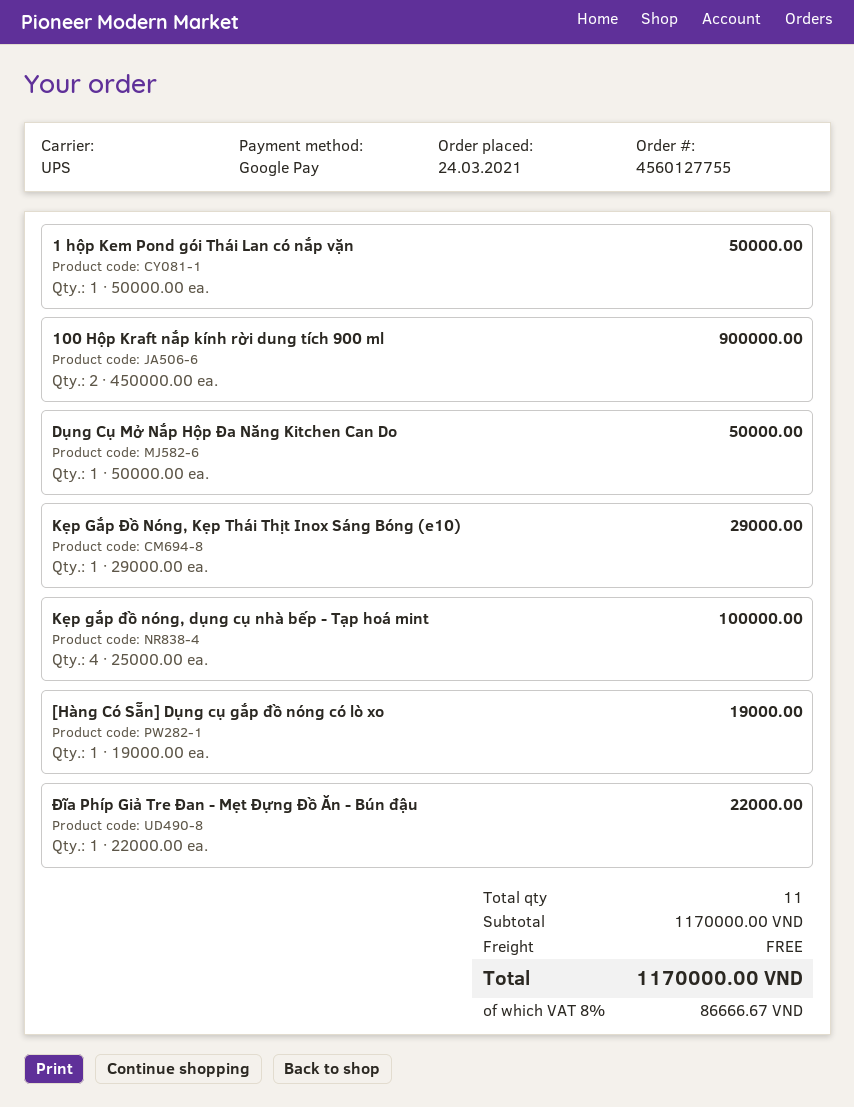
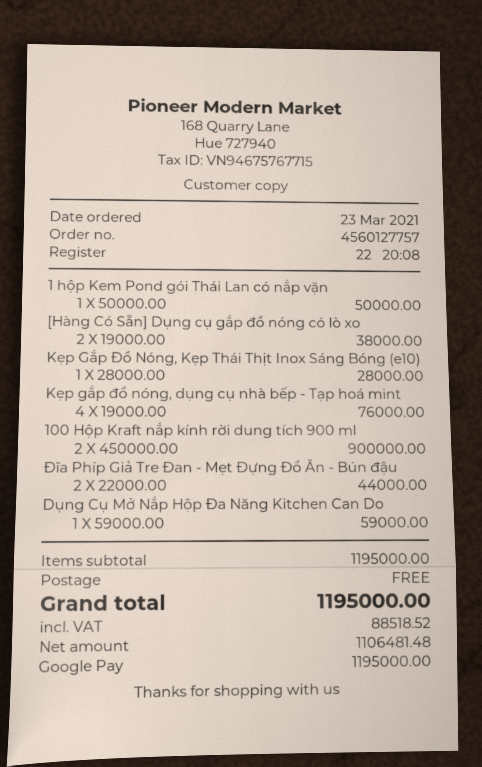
order number: 4560127755 -> 4560127757
order date: 2021-03-24 -> 2021-03-23
Dụng Cụ Mở Nắp Hộp Đa Năng Kitchen Can Do: 1 x 50000.00 = 50000.00 -> 1 x 59000.00 = 59000.00
Kẹp Gắp Đồ Nóng, Kẹp Thái Thịt Inox Sáng Bóng (e10): 1 x 29000.00 = 29000.00 -> 1 x 28000.00 = 28000.00
Kẹp gắp đồ nóng, dụng cụ nhà bếp - Tạp hoá mint: 4 x 25000.00 = 100000.00 -> 4 x 19000.00 = 76000.00
[Hàng Có Sẵn] Dụng cụ gắp đồ nóng có lò xo: 1 x 19000.00 = 19000.00 -> 2 x 19000.00 = 38000.00
Đĩa Phíp Giả Tre Đan - Mẹt Đựng Đồ Ăn - Bún đậu: 1 x 22000.00 = 22000.00 -> 2 x 22000.00 = 44000.00
subtotal: 1170000.00 -> 1195000.00
tax: 86666.67 -> 88518.52
total: 1170000.00 -> 1195000.00

